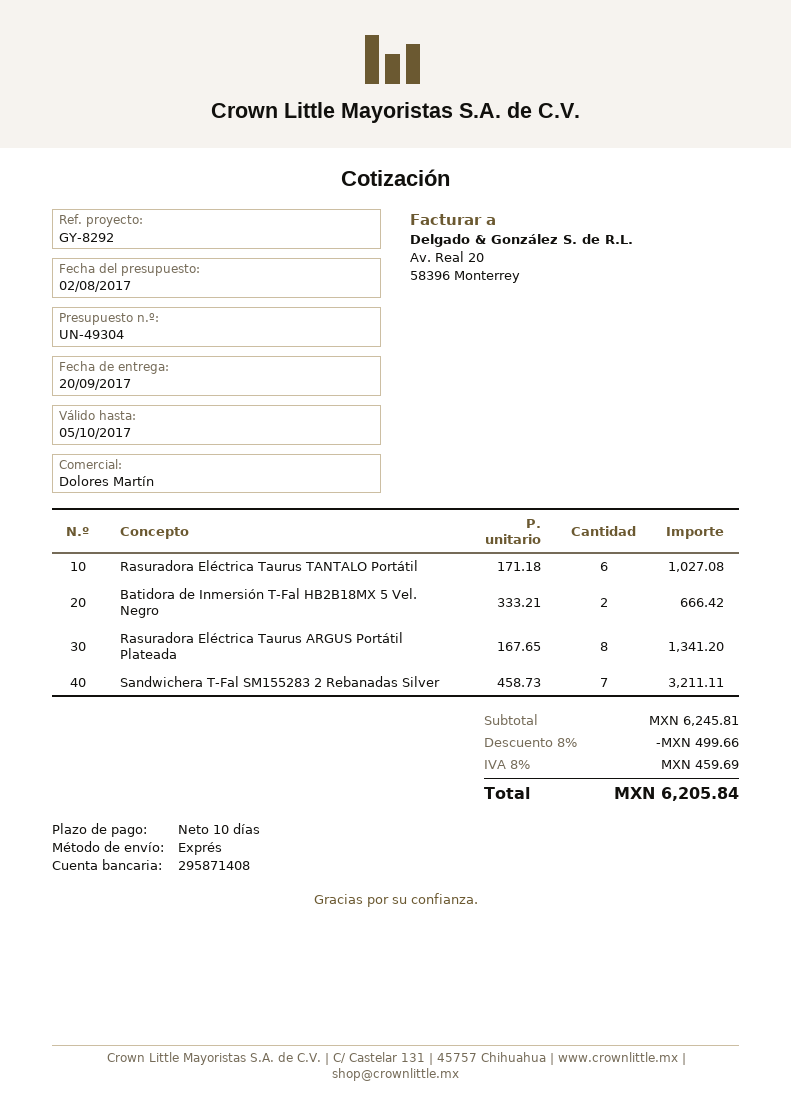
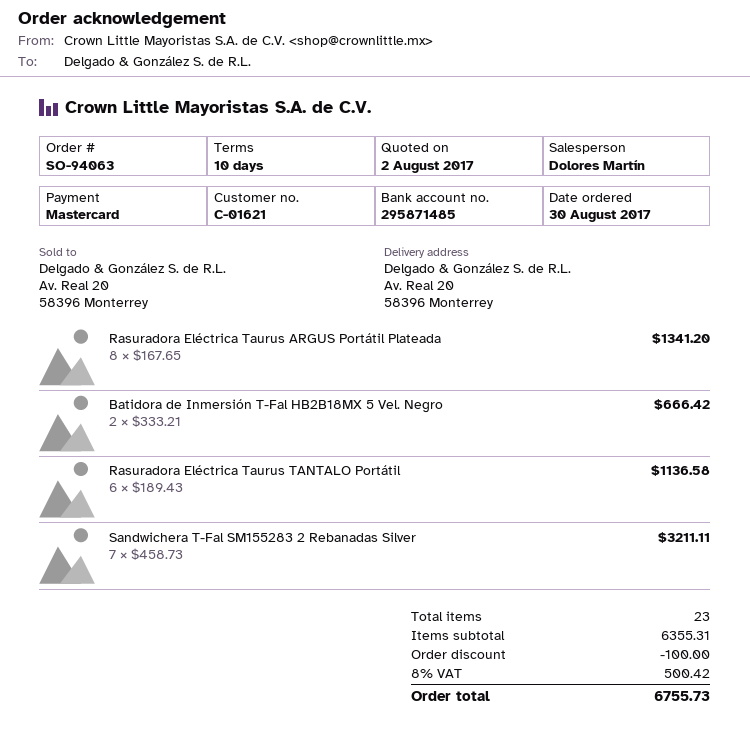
bank account: 295871408 -> 295871485
Rasuradora Eléctrica Taurus TANTALO Portátil: 6 x 171.18 = 1027.08 -> 6 x 189.43 = 1136.58
subtotal: 6245.81 -> 6355.31
discount: 499.66 -> 100.00
tax: 8% = 459.69 -> 8% = 500.42
total: 6205.84 -> 6755.73

